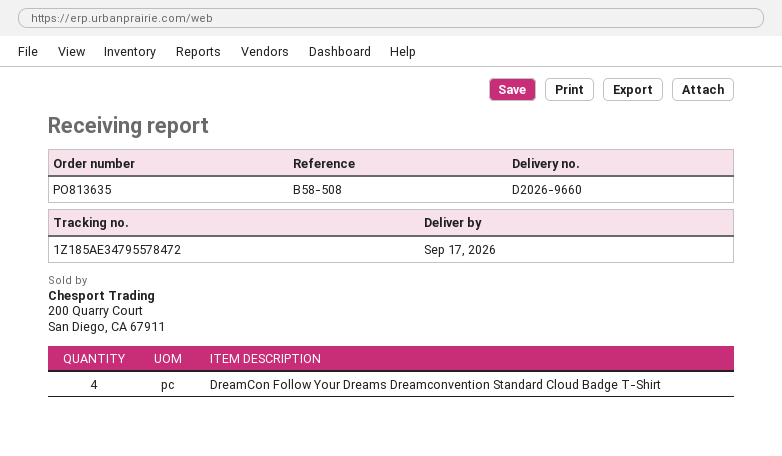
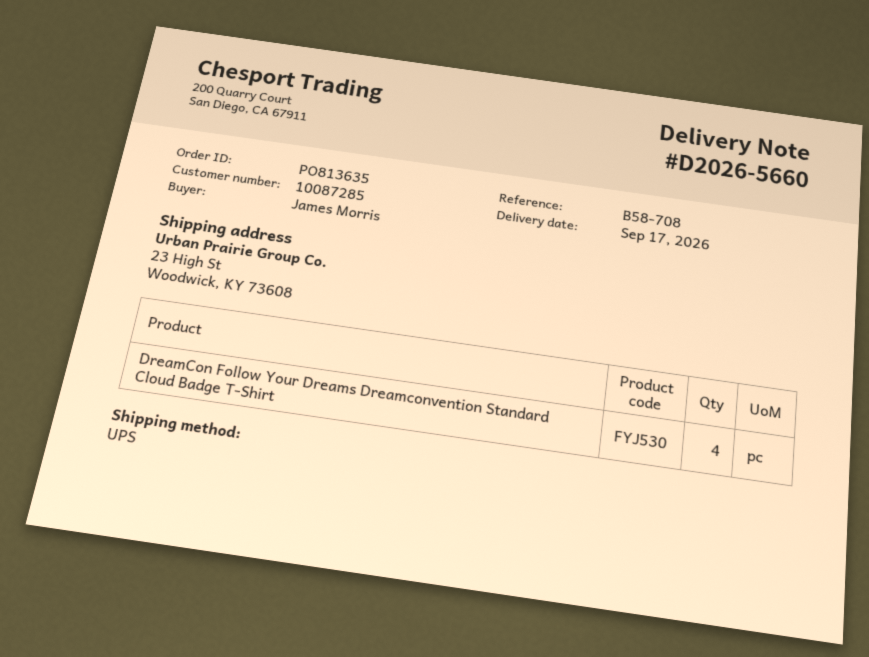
delivery note number: D2026-9660 -> D2026-5660
reference: B58-508 -> B58-708

